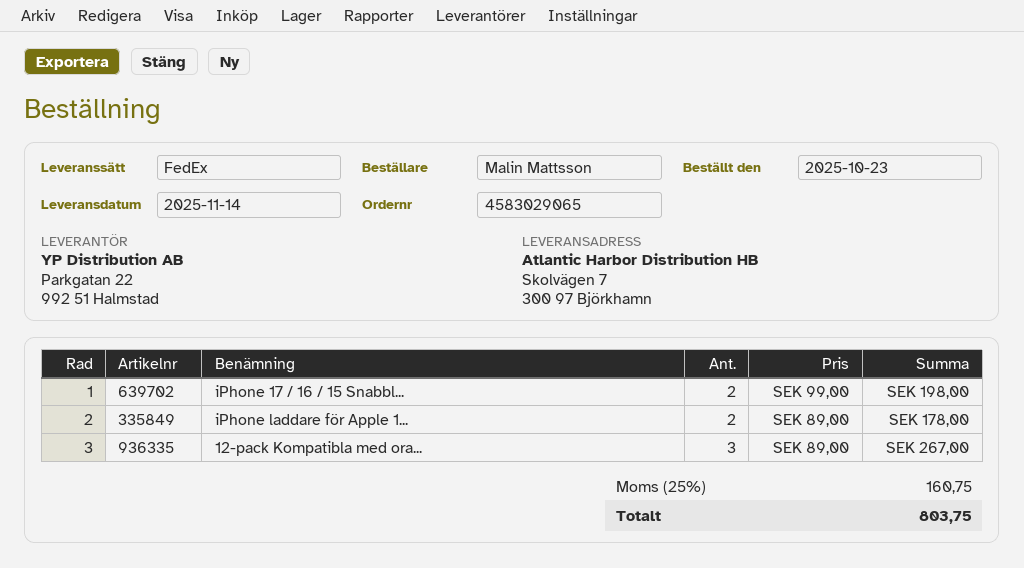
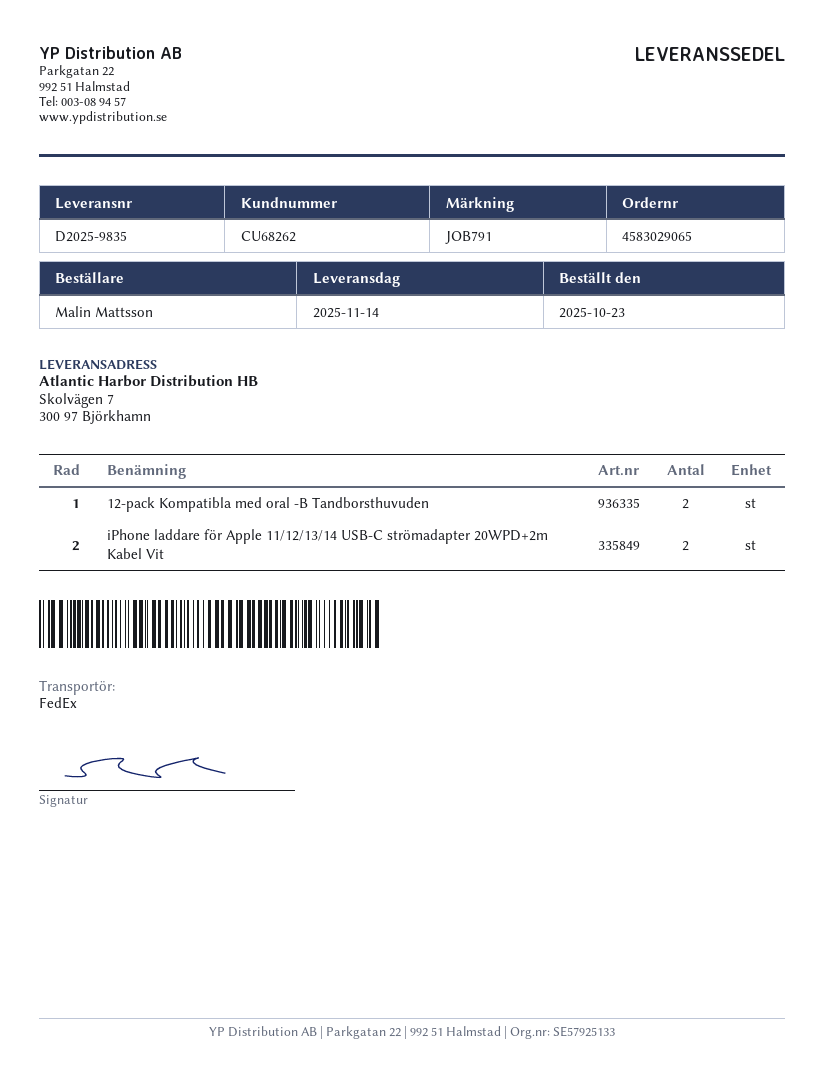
iPhone 17 / 16 / 15 Snabbl...: 2 -> none
12-pack Kompatibla med ora...: 3 -> 2

